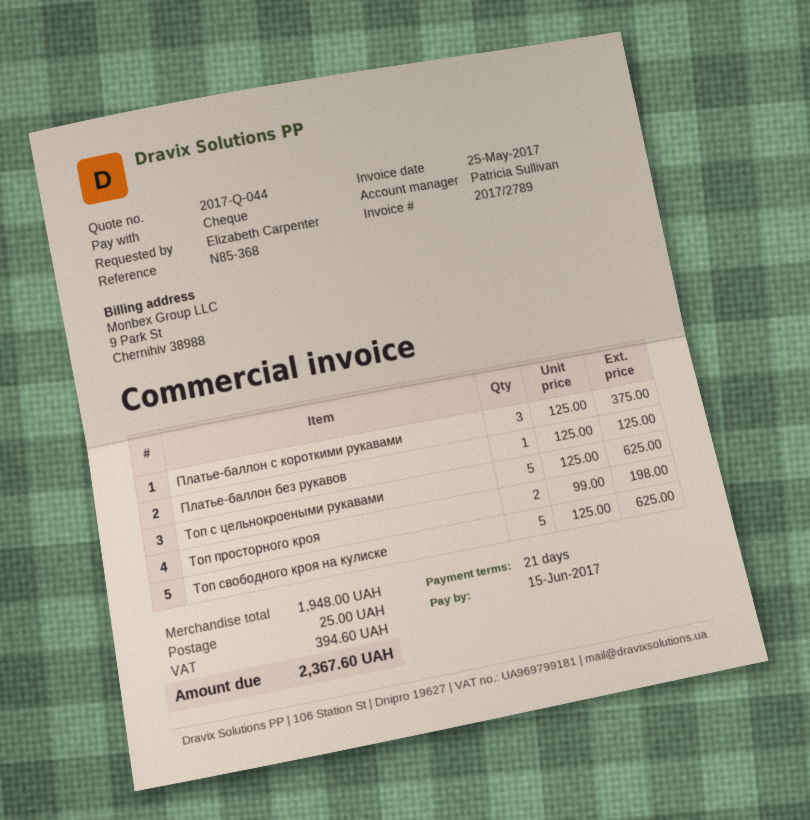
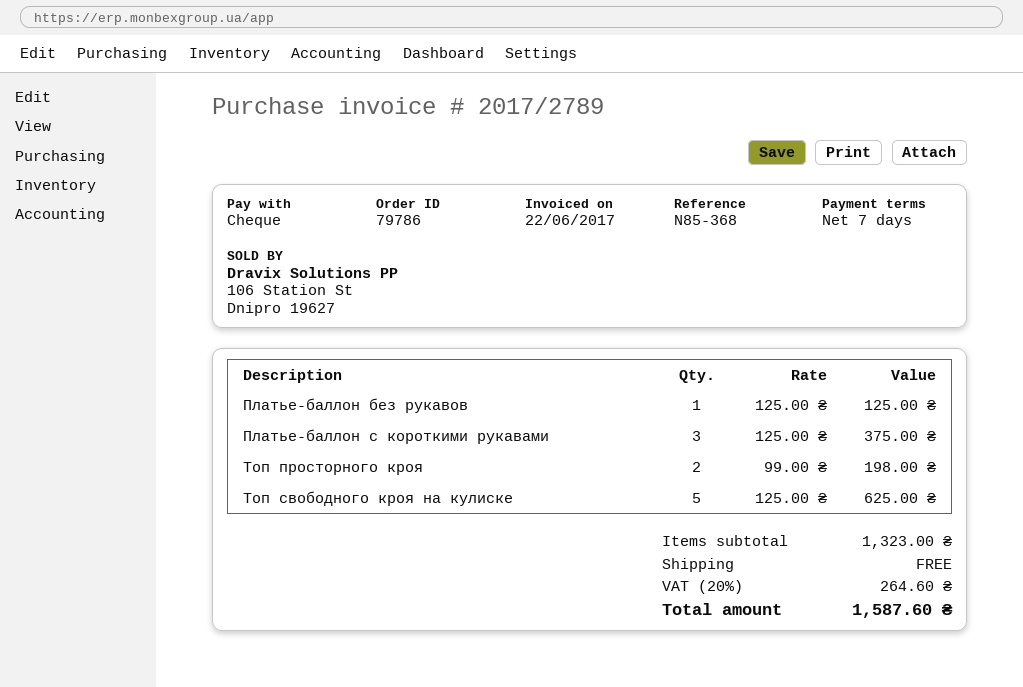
invoice date: 2017-05-25 -> 2017-06-22
payment terms: 21 days -> 7 days
Топ с цельнокроеными рукавами: 5 x 125.00 = 625.00 -> none
subtotal: 1948.00 -> 1323.00
shipping: 25.00 -> 0.00
tax: 394.60 -> 264.60
total: 2367.60 -> 1587.60

